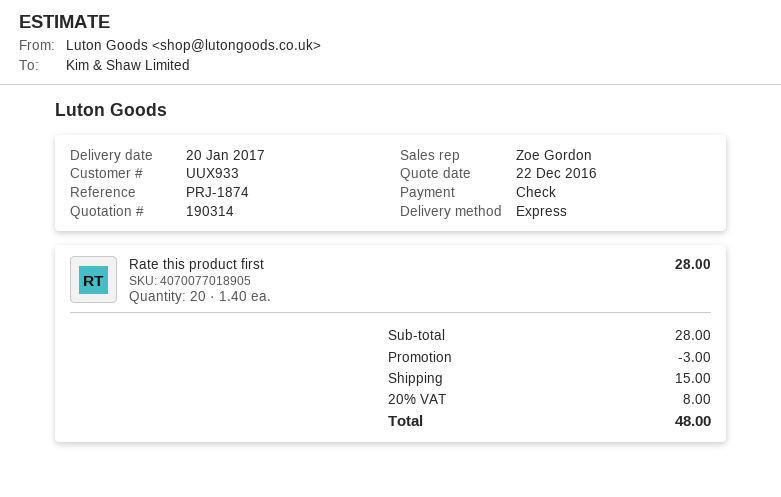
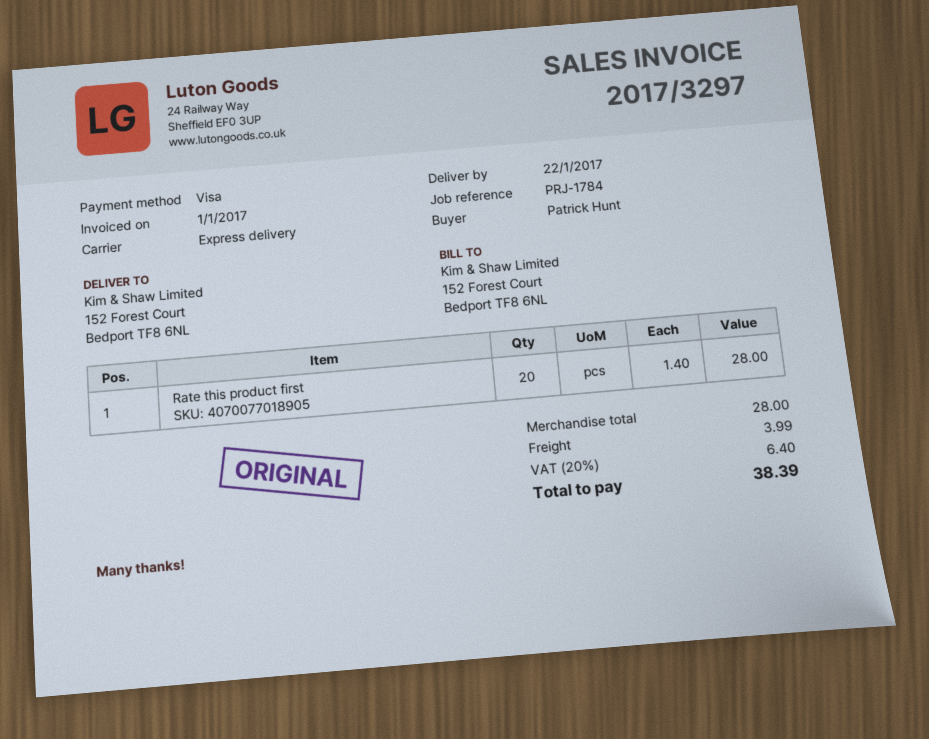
delivery date: 2017-01-20 -> 2017-01-22
reference: PRJ-1874 -> PRJ-1784
payment method: cheque -> Visa
discount: 3.00 -> none
shipping: 15.00 -> 3.99
tax: 20% = 8.00 -> 20% = 6.40
total: 48.00 -> 38.39

